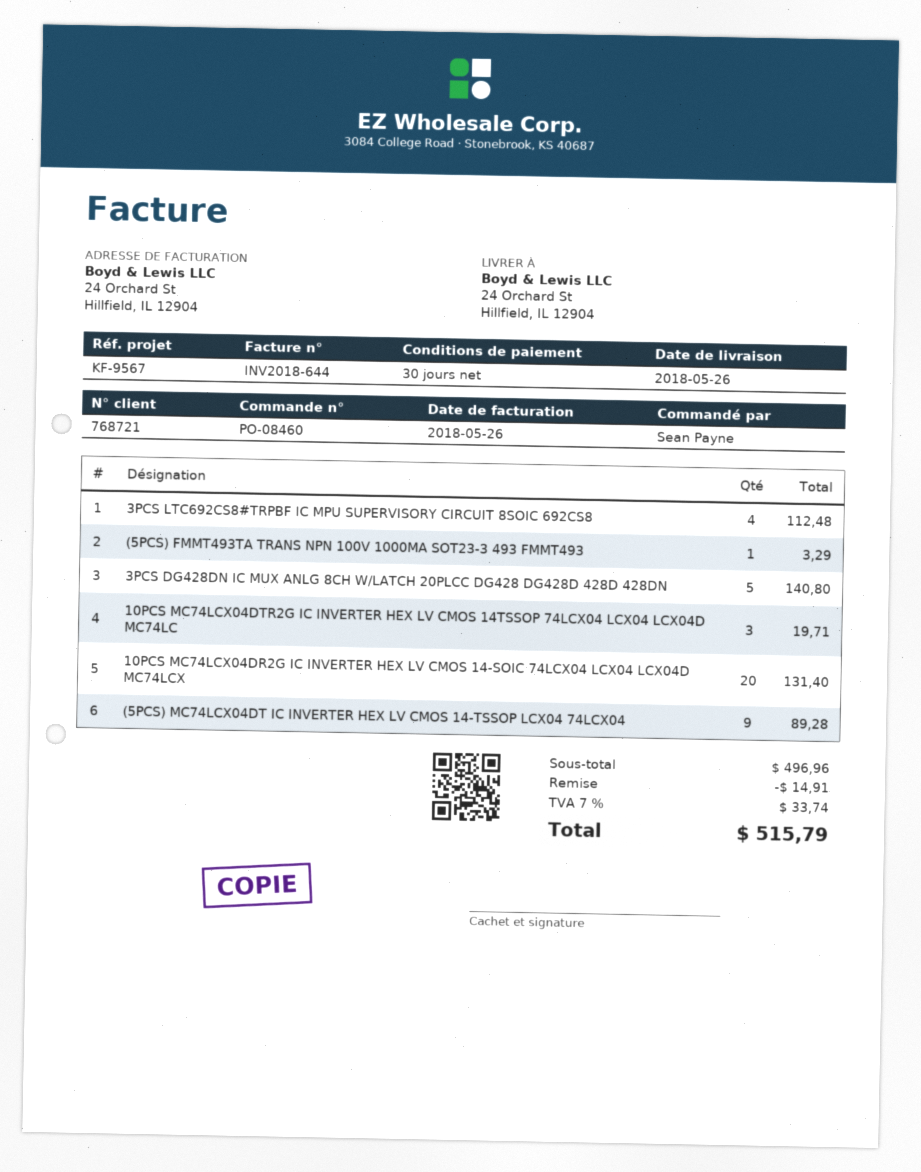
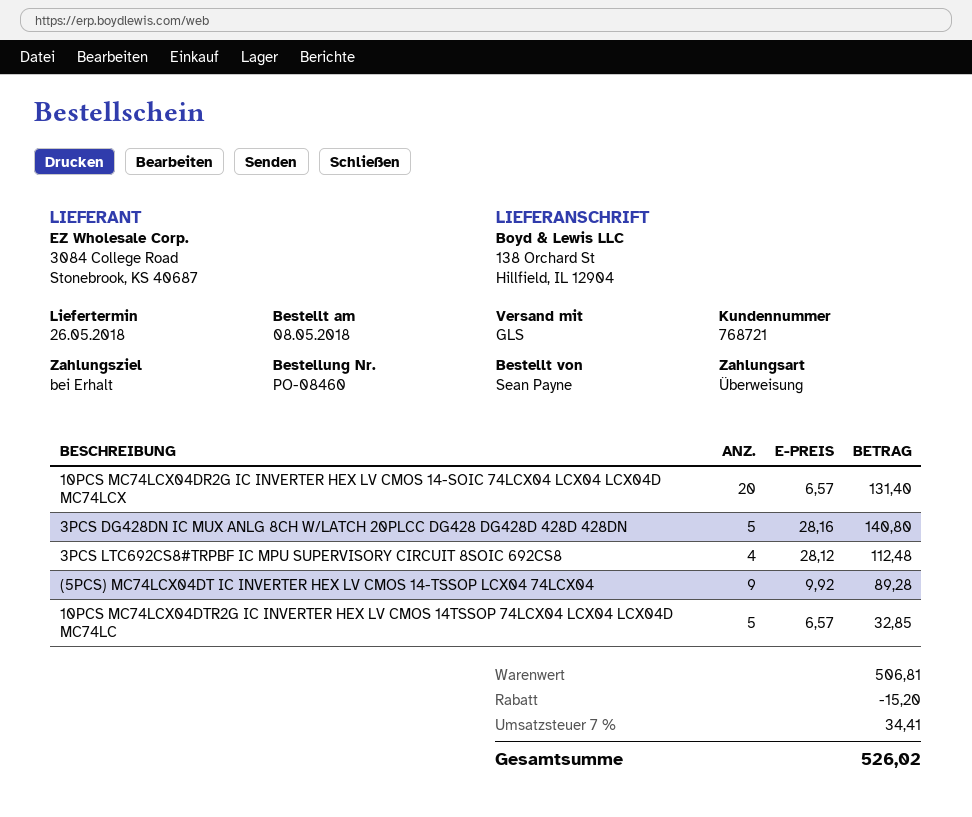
payment terms: 30 days -> on receipt
ship to: 24 Orchard St, Hillfield, IL 12904 -> 138 Orchard St, Hillfield, IL 12904
(5PCS) FMMT493TA TRANS NPN 100V 1000MA SOT23-3 493 FMMT493: 1 for 3.29 -> none
10PCS MC74LCX04DTR2G IC INVERTER HEX LV CMOS 14TSSOP 74LCX04 LCX04 LCX04D MC74LC: 3 for 19.71 -> 5 for 32.85
subtotal: 496.96 -> 506.81
discount: 14.91 -> 15.20
tax: 7% = 33.74 -> 7% = 34.41
total: 515.79 -> 526.02

